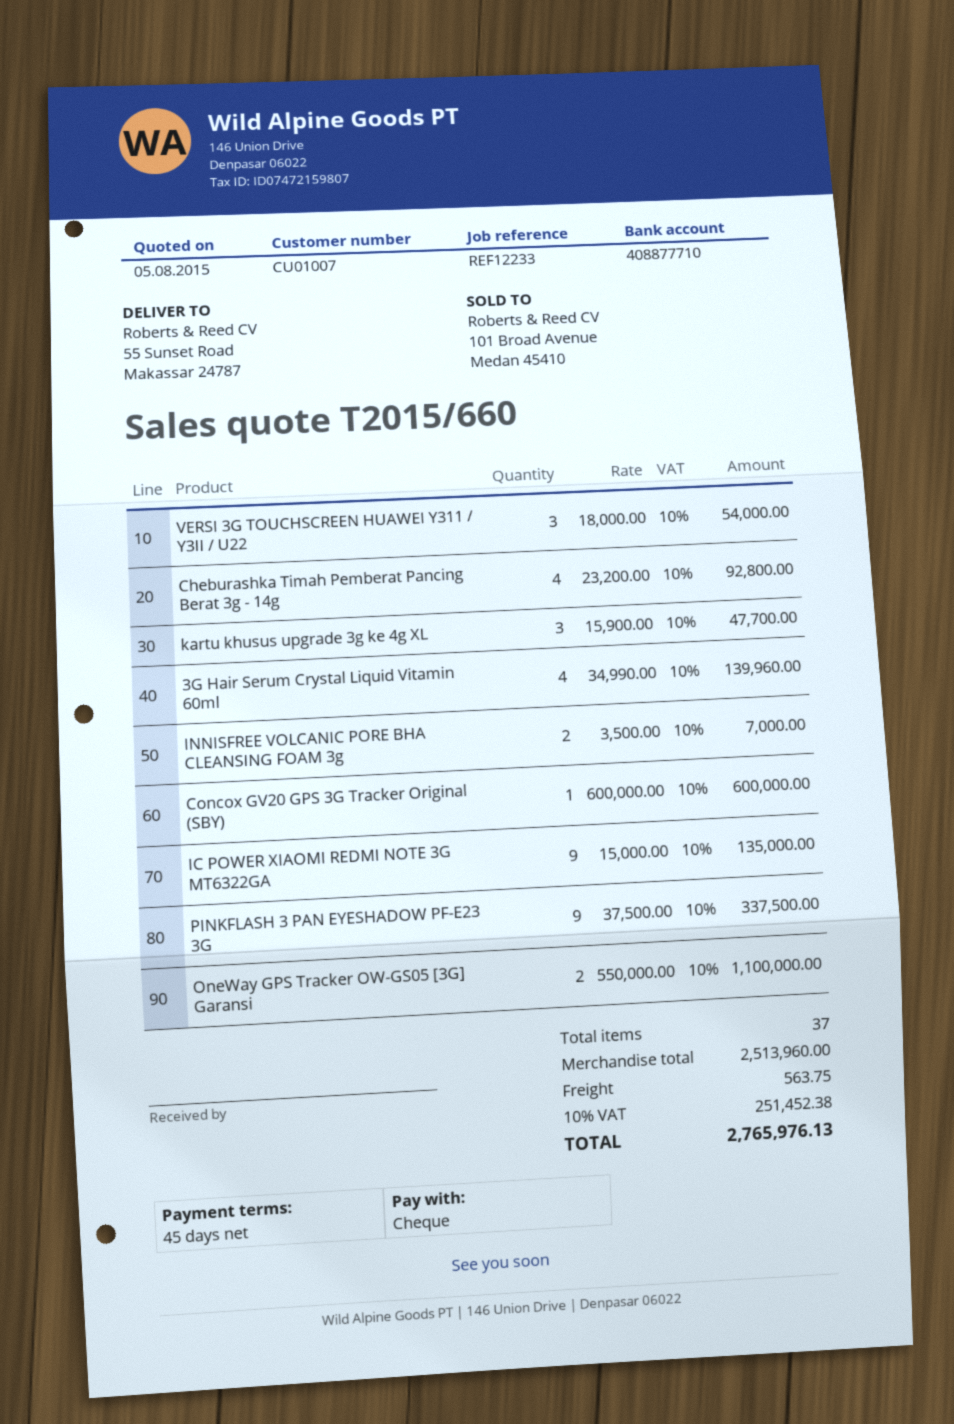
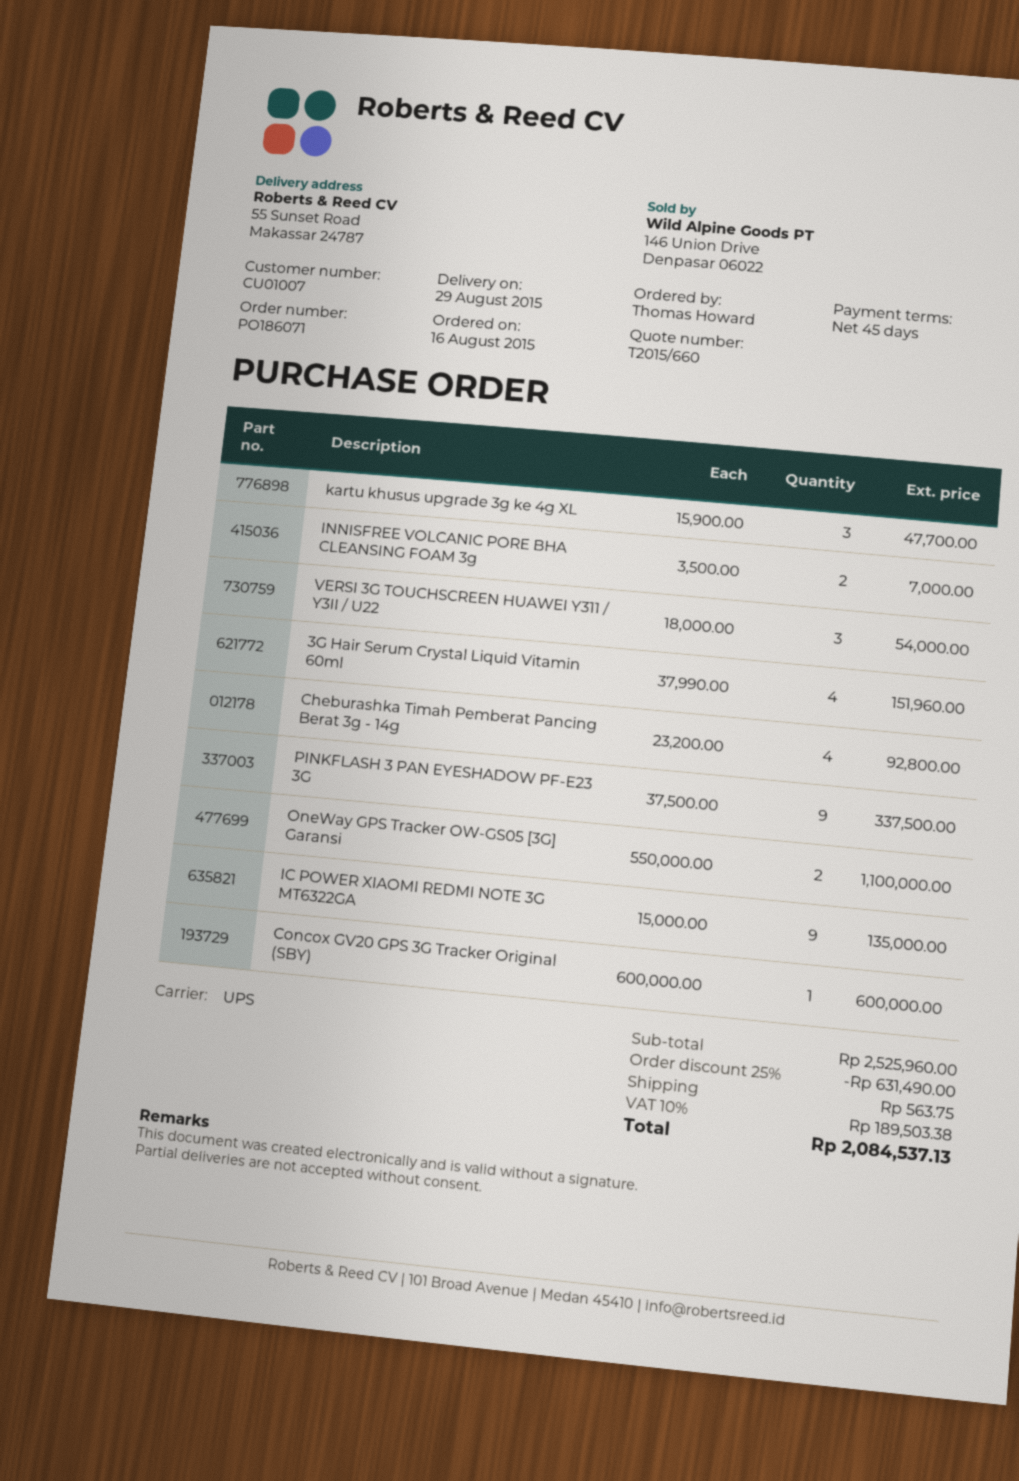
3G Hair Serum Crystal Liquid Vitamin 60ml: 4 x 34990.00 = 139960.00 -> 4 x 37990.00 = 151960.00
subtotal: 2513960.00 -> 2525960.00
discount: none -> 25% = 631490.00
tax: 10% = 251452.38 -> 10% = 189503.38
total: 2765976.13 -> 2084537.13

